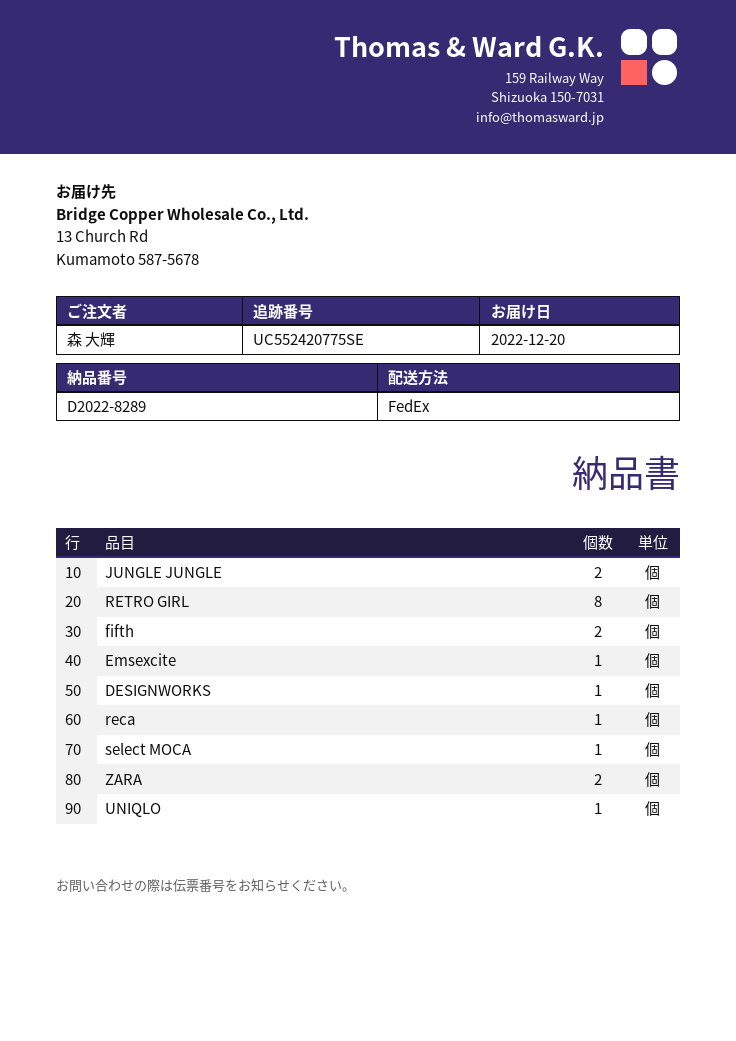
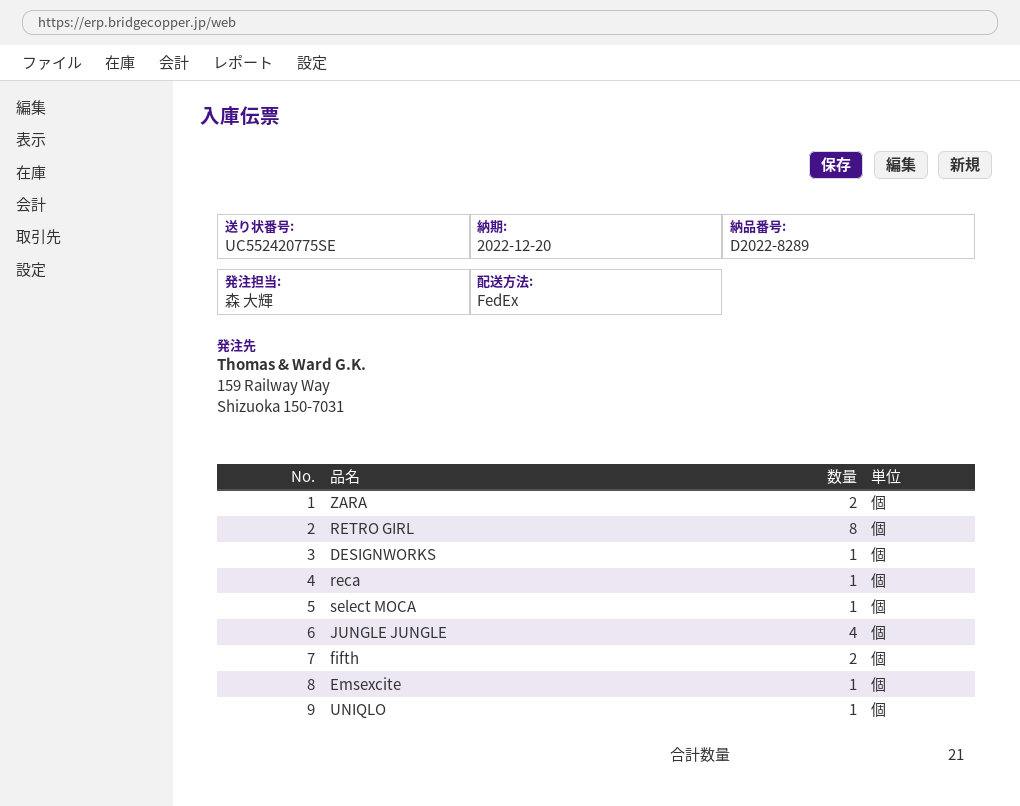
JUNGLE JUNGLE: 2 -> 4

